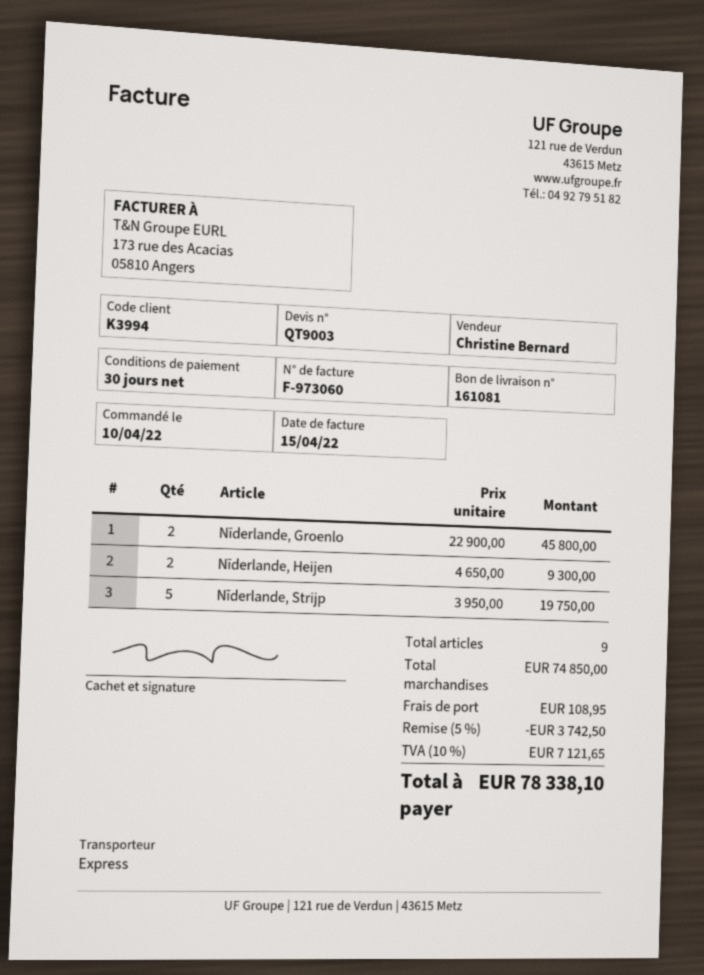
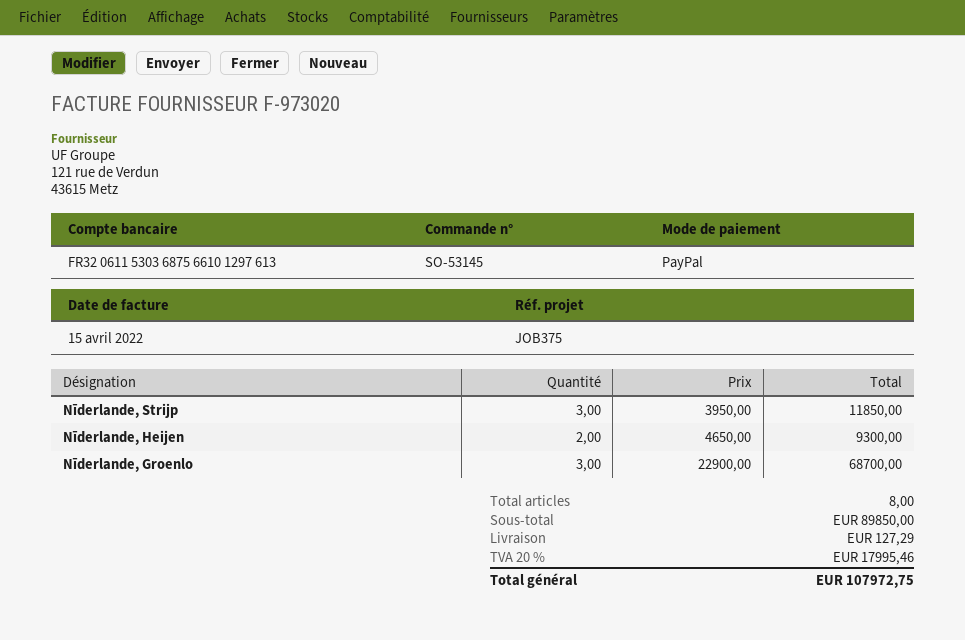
invoice number: F-973060 -> F-973020
Nīderlande, Groenlo: 2 x 22900.00 = 45800.00 -> 3 x 22900.00 = 68700.00
Nīderlande, Strijp: 5 x 3950.00 = 19750.00 -> 3 x 3950.00 = 11850.00
total quantity: 9 -> 8
subtotal: 74850.00 -> 89850.00
discount: 5% = 3742.50 -> none
shipping: 108.95 -> 127.29
tax: 10% = 7121.65 -> 20% = 17995.46
total: 78338.10 -> 107972.75

